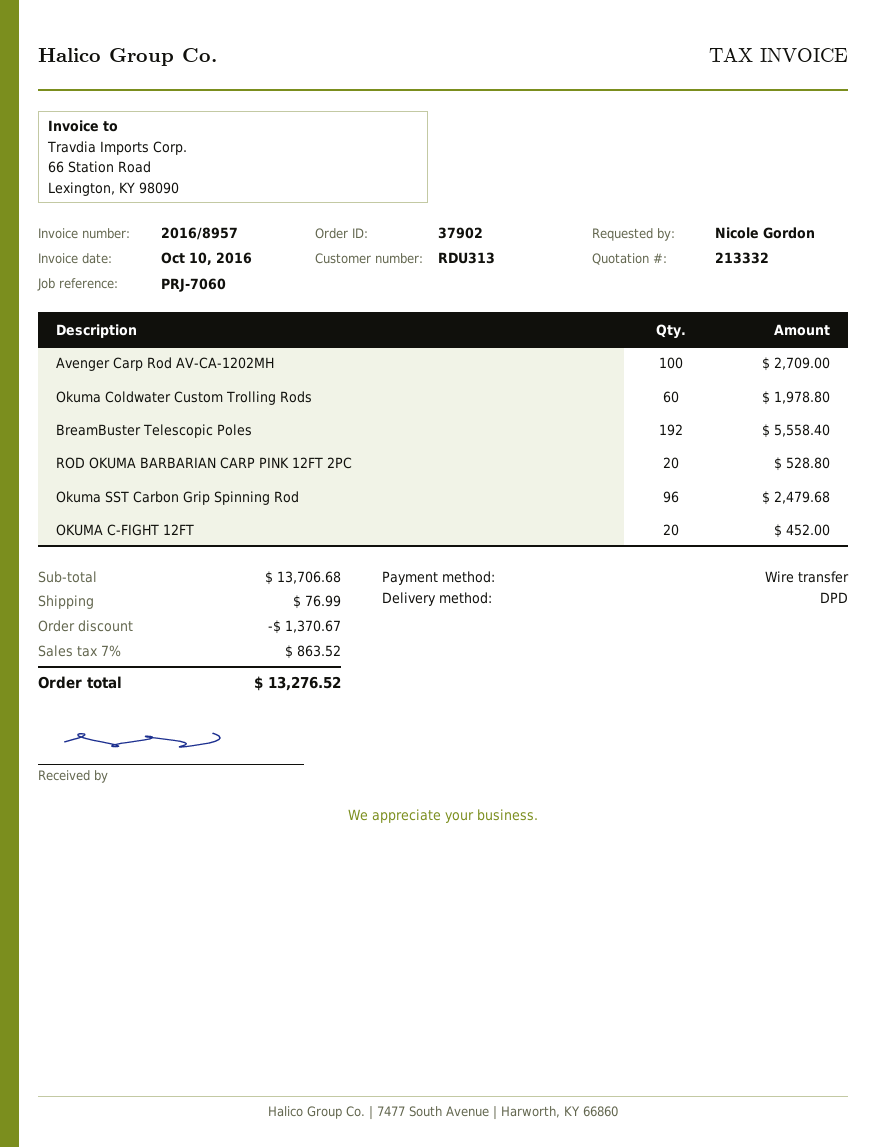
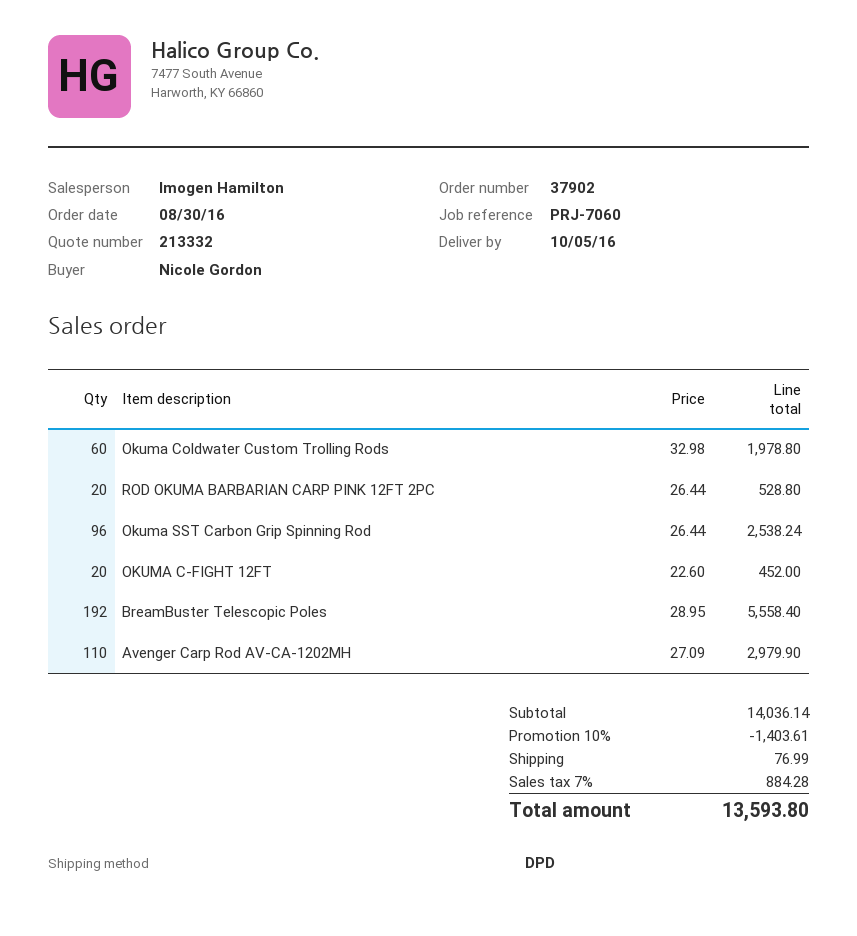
Avenger Carp Rod AV-CA-1202MH: 100 for 2709.00 -> 110 for 2979.90
Okuma SST Carbon Grip Spinning Rod: 96 for 2479.68 -> 96 for 2538.24
subtotal: 13706.68 -> 14036.14
discount: 1370.67 -> 1403.61
tax: 7% = 863.52 -> 7% = 884.28
total: 13276.52 -> 13593.80

